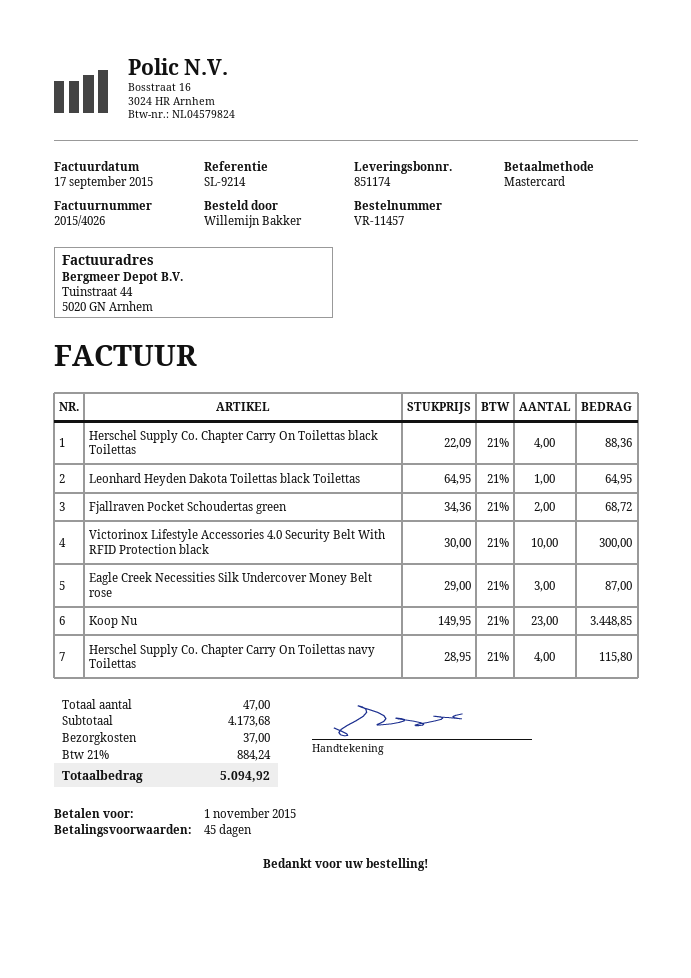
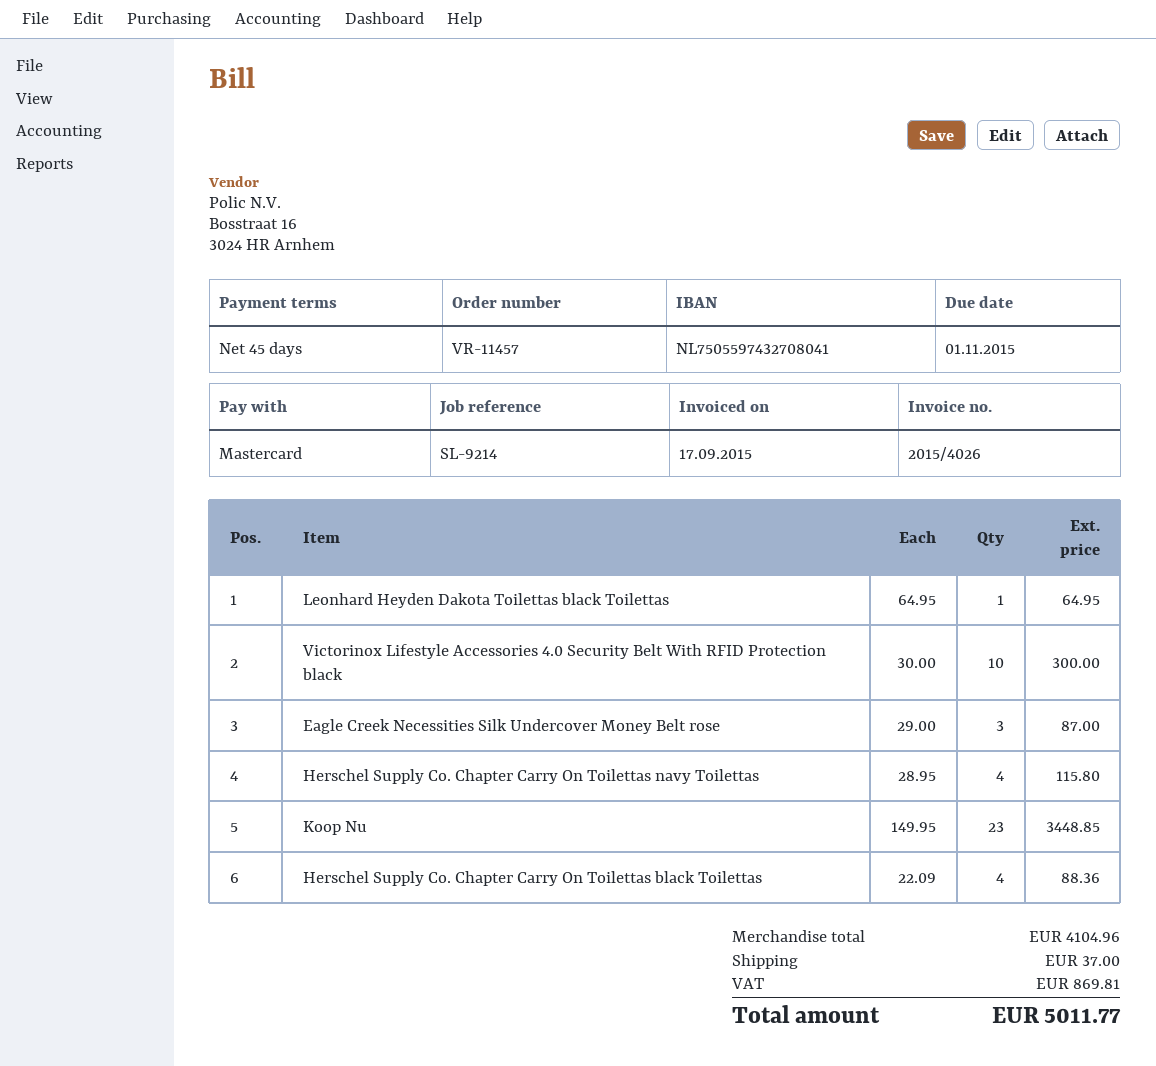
Fjallraven Pocket Schoudertas green: 2 x 34.36 = 68.72 -> none
subtotal: 4173.68 -> 4104.96
tax: 884.24 -> 869.81
total: 5094.92 -> 5011.77

